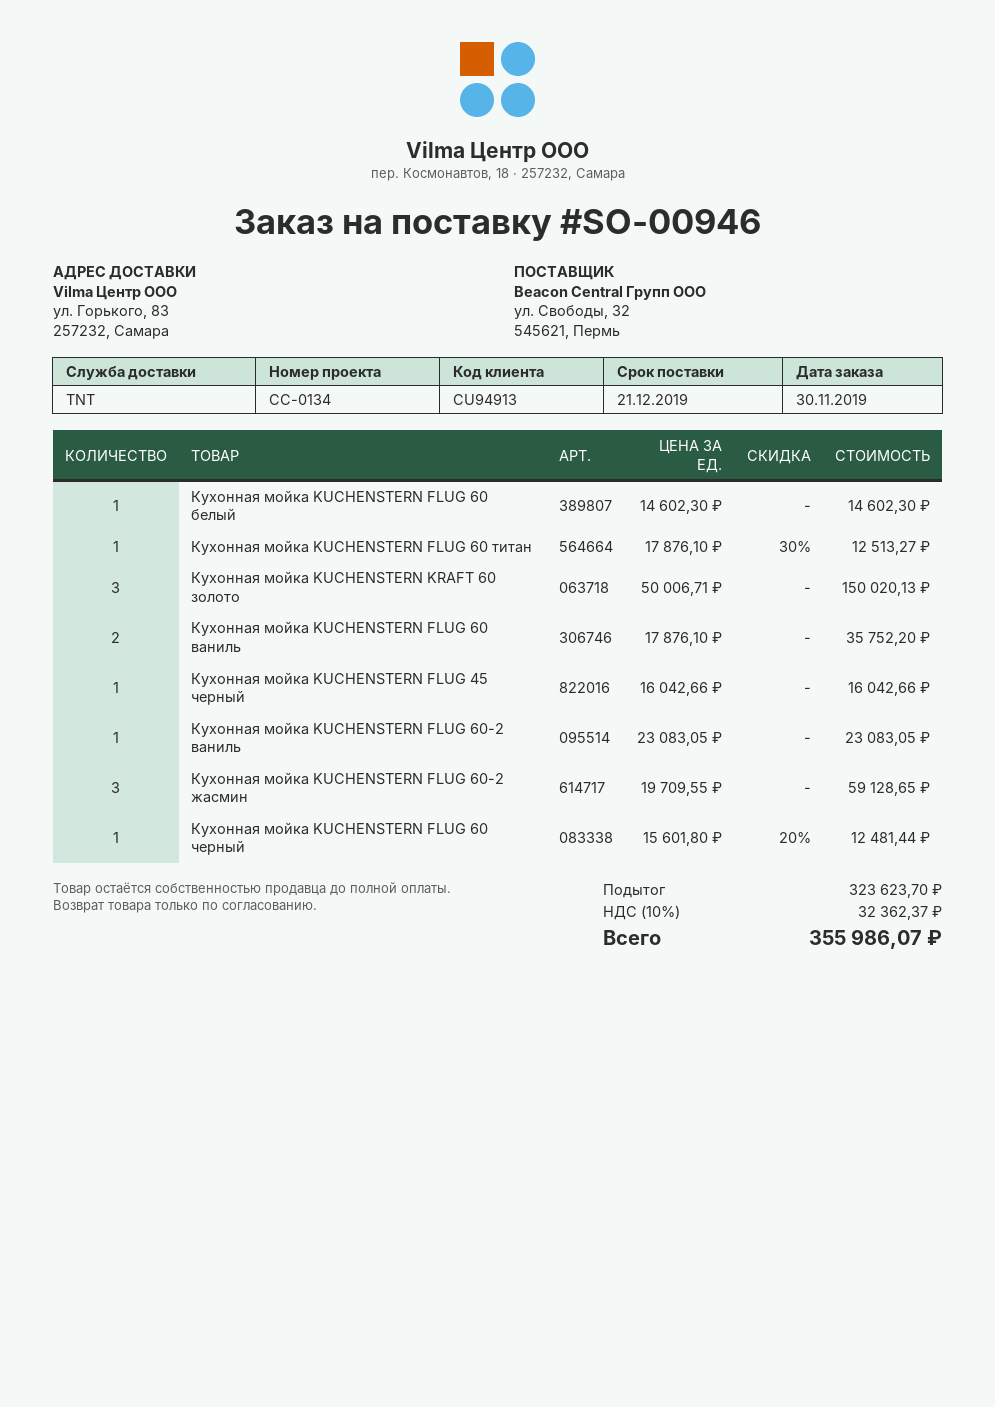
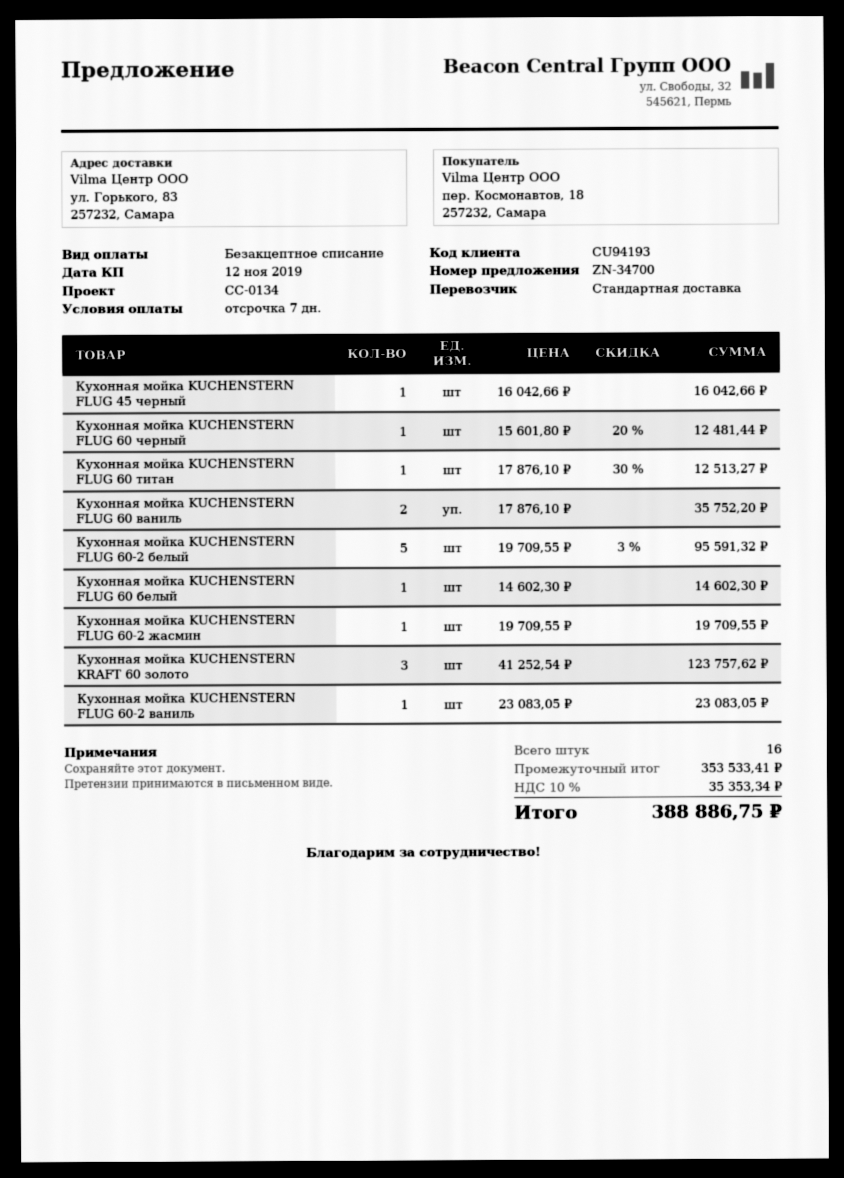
customer number: CU94913 -> CU94193
shipping method: TNT -> standard
Кухонная мойка KUCHENSTERN KRAFT 60 золото: 3 x 50006.71 = 150020.13 -> 3 x 41252.54 = 123757.62
Кухонная мойка KUCHENSTERN FLUG 60-2 жасмин: 3 x 19709.55 = 59128.65 -> 1 x 19709.55 = 19709.55
Кухонная мойка KUCHENSTERN FLUG 60-2 белый: none -> 5 x 19709.55 - 3% = 95591.32
subtotal: 323623.70 -> 353533.41
tax: 10% = 32362.37 -> 10% = 35353.34
total: 355986.07 -> 388886.75

